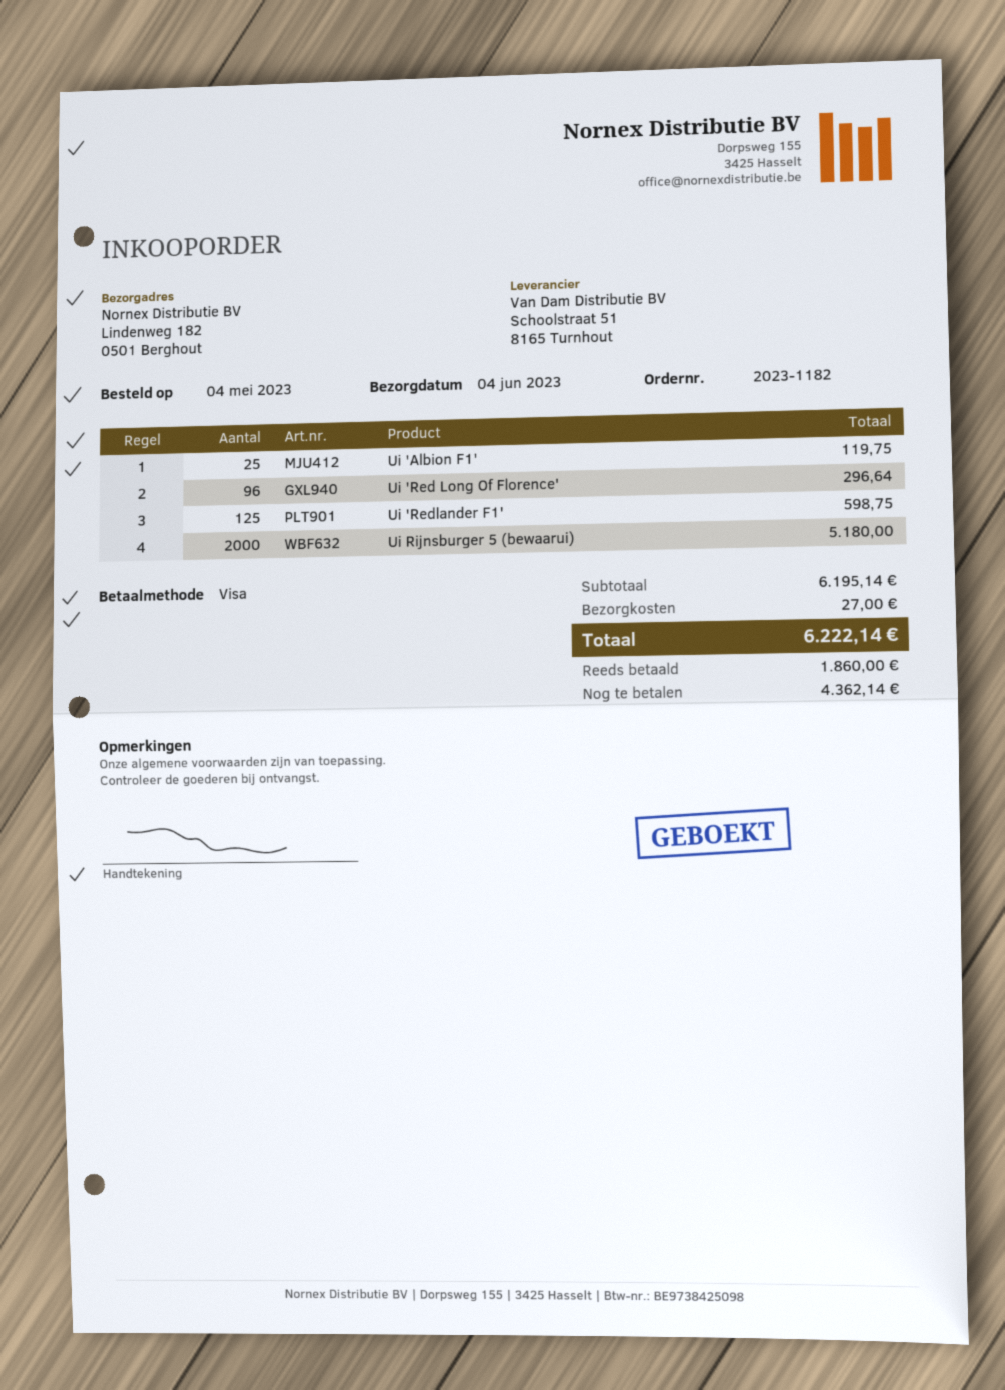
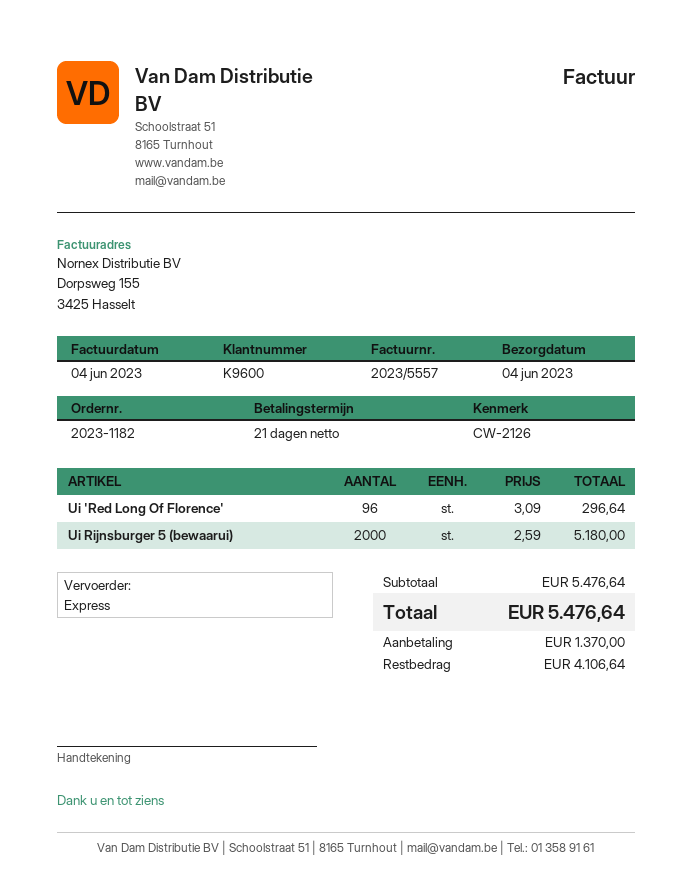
Ui 'Albion F1': 25 for 119.75 -> none
Ui 'Redlander F1': 125 for 598.75 -> none
subtotal: 6195.14 -> 5476.64
shipping: 27.00 -> none
total: 6222.14 -> 5476.64
deposit: 1860.00 -> 1370.00
balance: 4362.14 -> 4106.64

